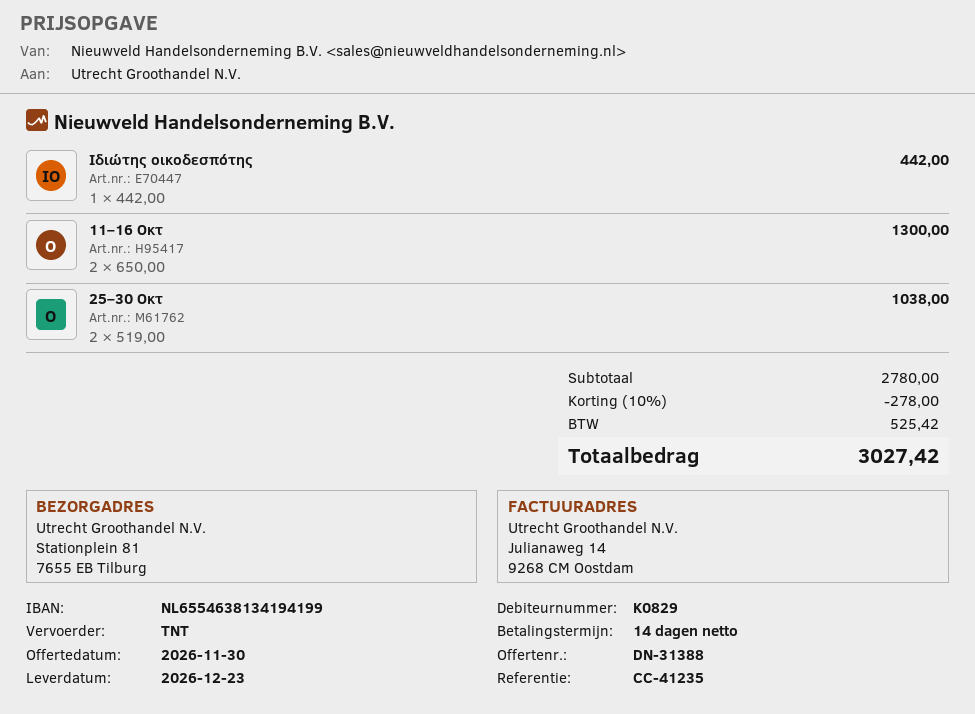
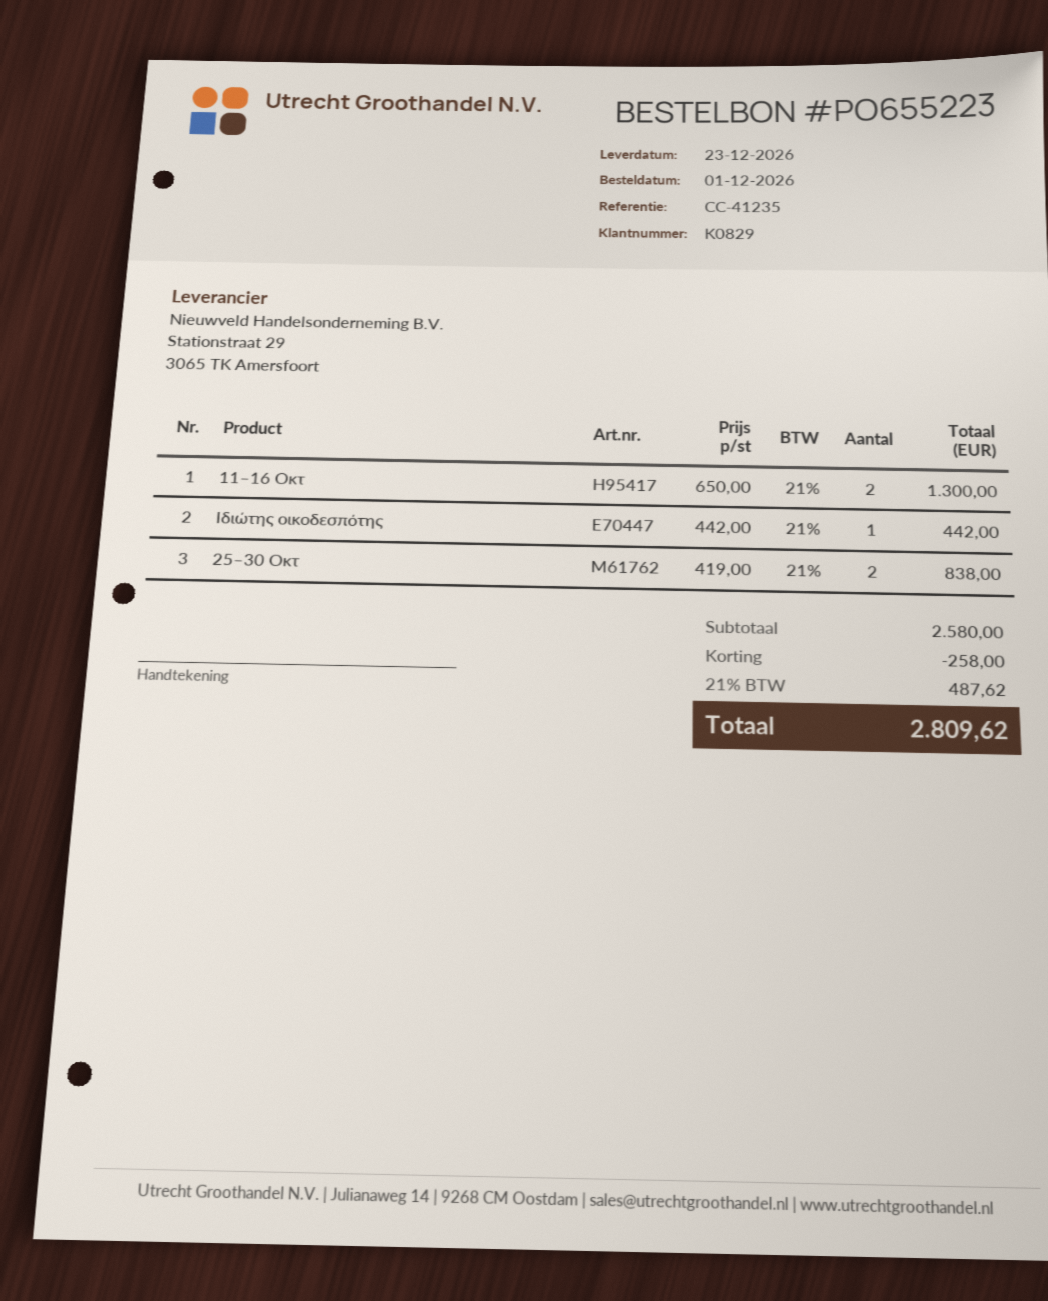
25–30 Οκτ: 2 x 519.00 = 1038.00 -> 2 x 419.00 = 838.00
subtotal: 2780.00 -> 2580.00
discount: 278.00 -> 258.00
tax: 525.42 -> 487.62
total: 3027.42 -> 2809.62

